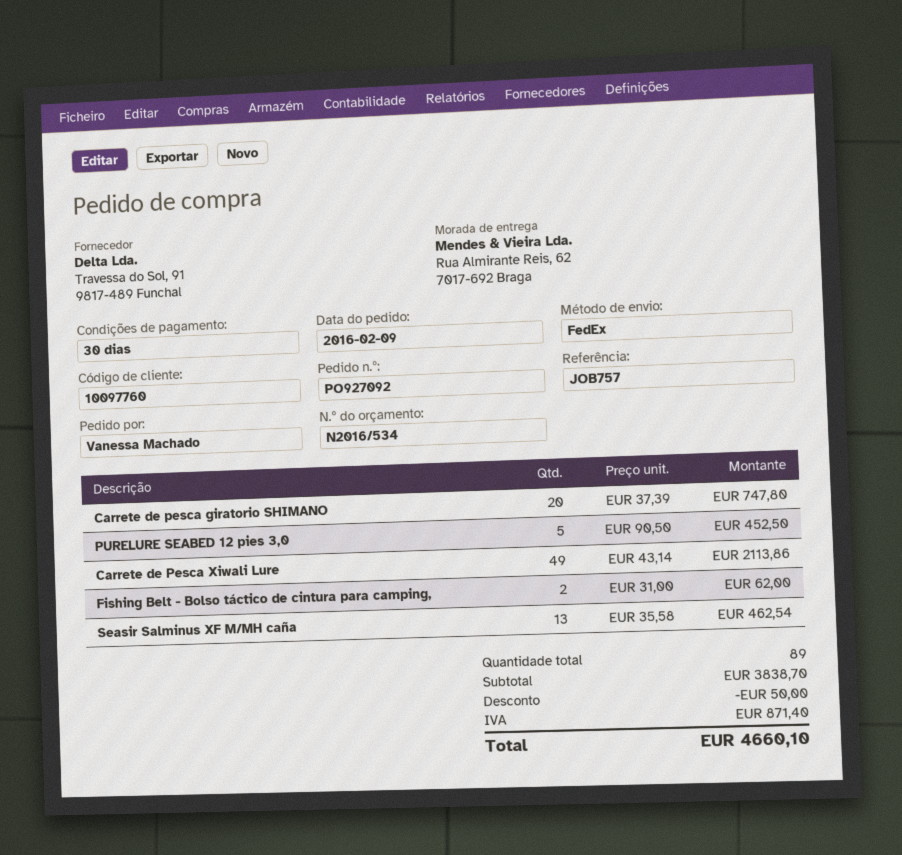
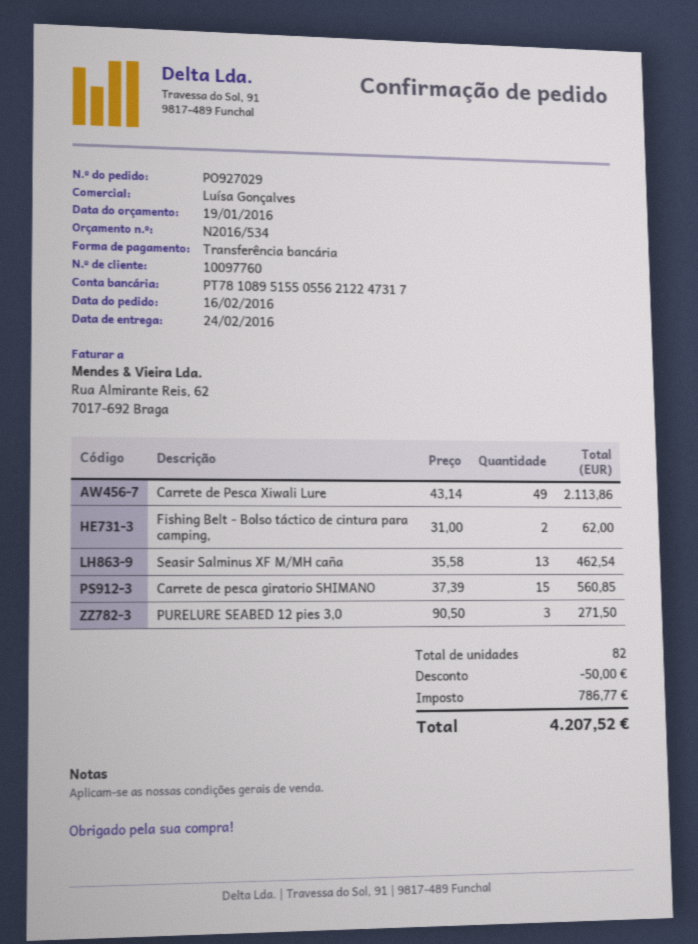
order number: PO927092 -> PO927029
order date: 2016-02-09 -> 2016-02-16
Carrete de pesca giratorio SHIMANO: 20 x 37.39 = 747.80 -> 15 x 37.39 = 560.85
PURELURE SEABED 12 pies 3,0: 5 x 90.50 = 452.50 -> 3 x 90.50 = 271.50
total quantity: 89 -> 82
tax: 871.40 -> 786.77
total: 4660.10 -> 4207.52

